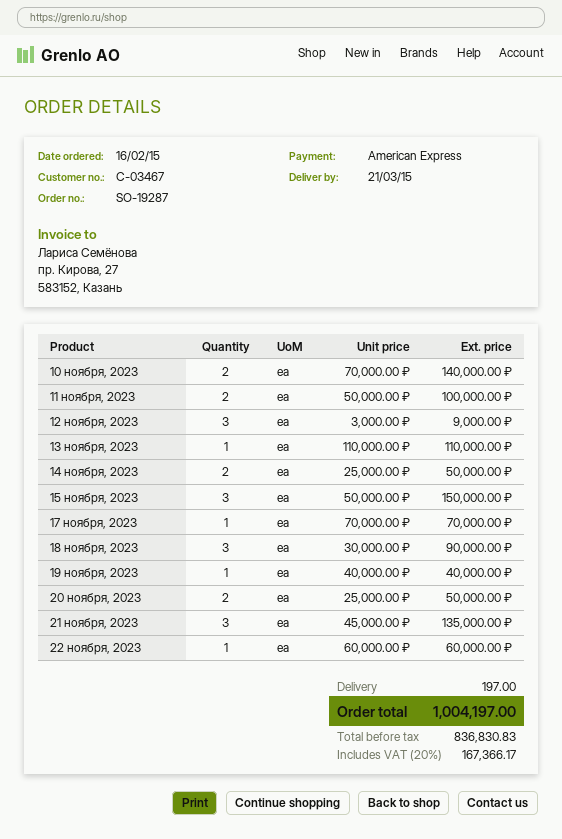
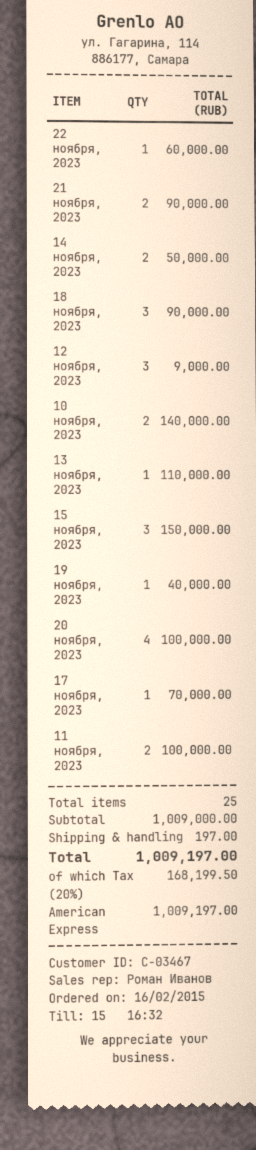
20 ноября, 2023: 2 for 50000.00 -> 4 for 100000.00
21 ноября, 2023: 3 for 135000.00 -> 2 for 90000.00
tax: 20% = 167366.17 -> 20% = 168199.50
total: 1004197.00 -> 1009197.00

